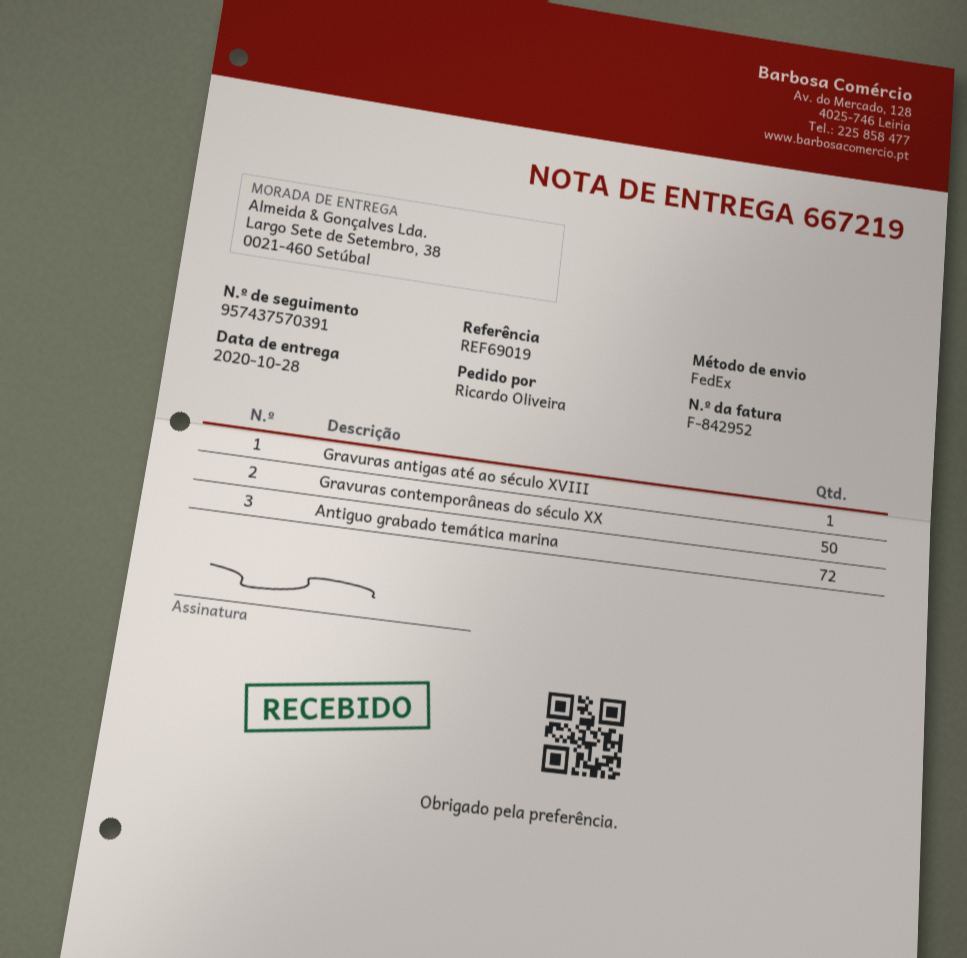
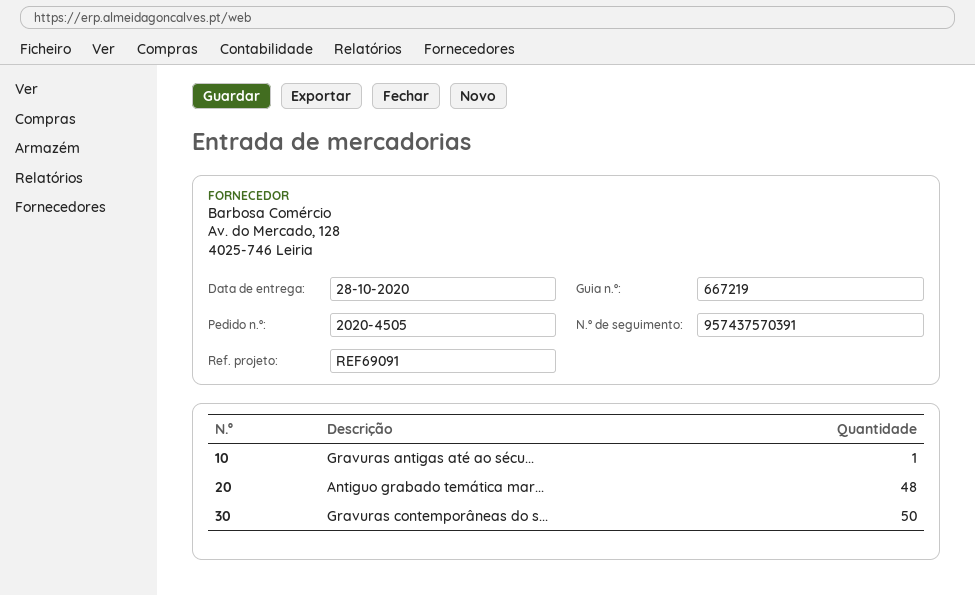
reference: REF69019 -> REF69091
Antiguo grabado temática marina: 72 -> 48

